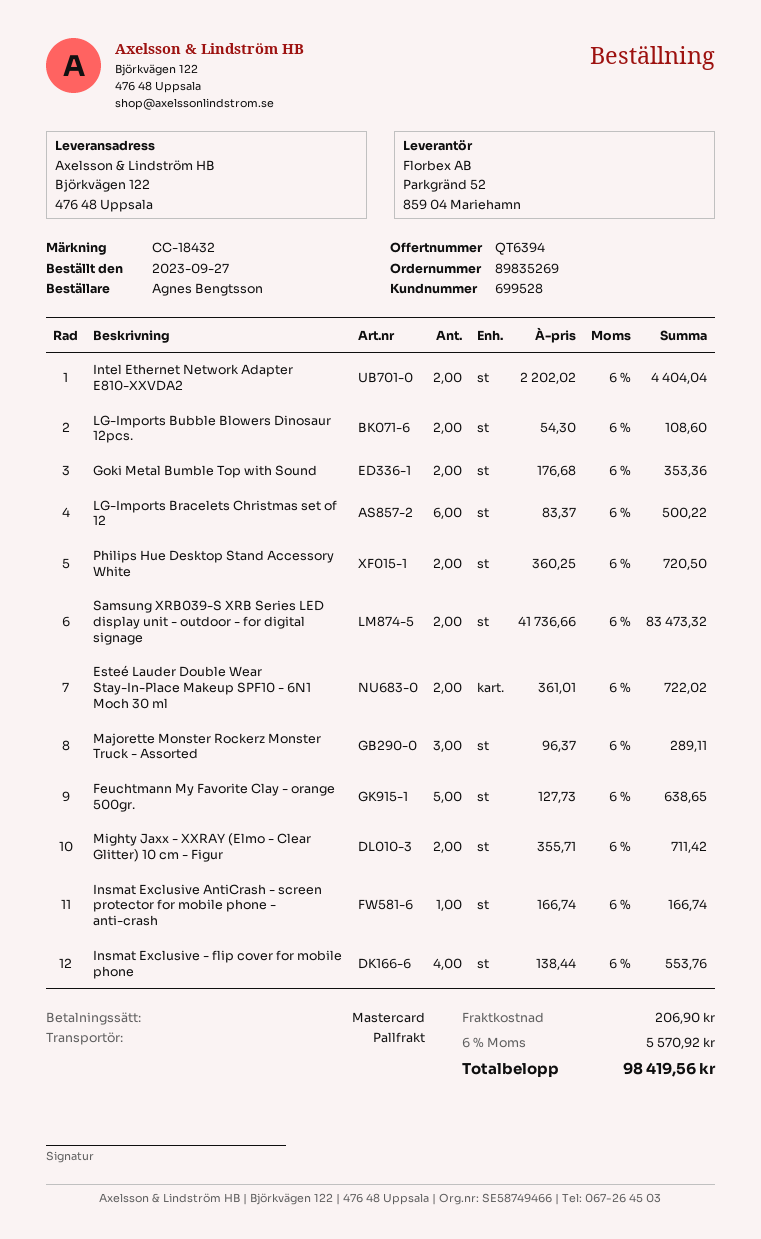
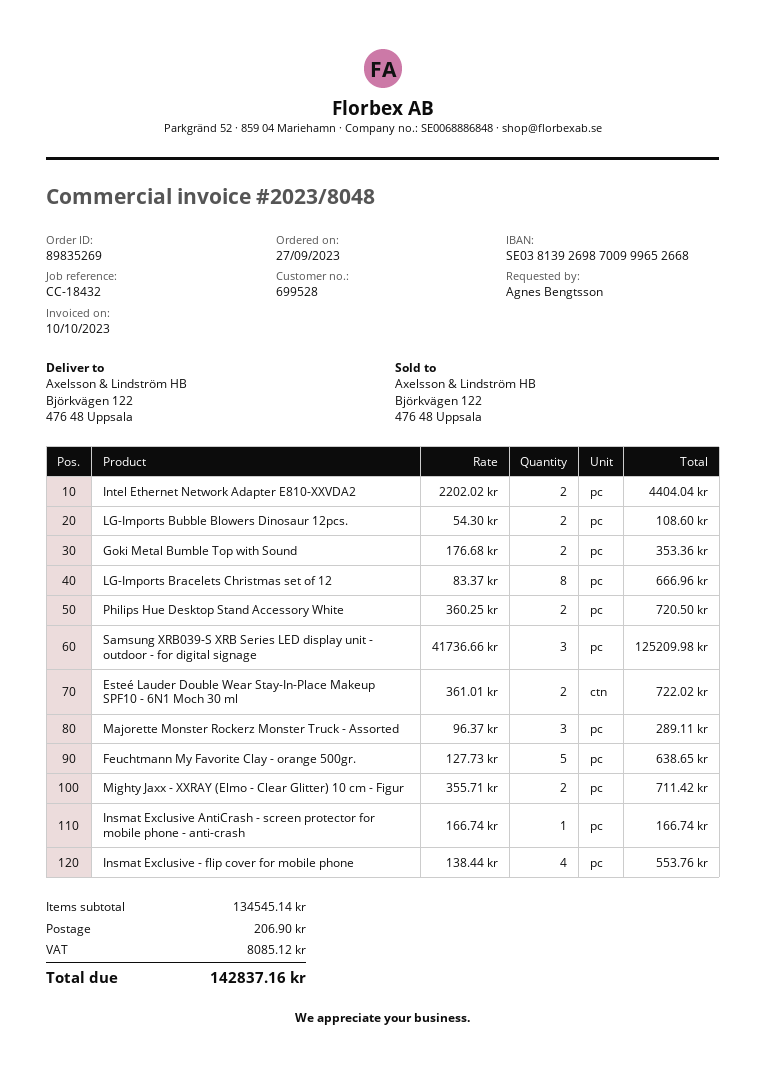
LG-Imports Bracelets Christmas set of 12: 6 x 83.37 = 500.22 -> 8 x 83.37 = 666.96
Samsung XRB039-S XRB Series LED display unit - outdoor - for digital signage: 2 x 41736.66 = 83473.32 -> 3 x 41736.66 = 125209.98
tax: 5570.92 -> 8085.12
total: 98419.56 -> 142837.16

